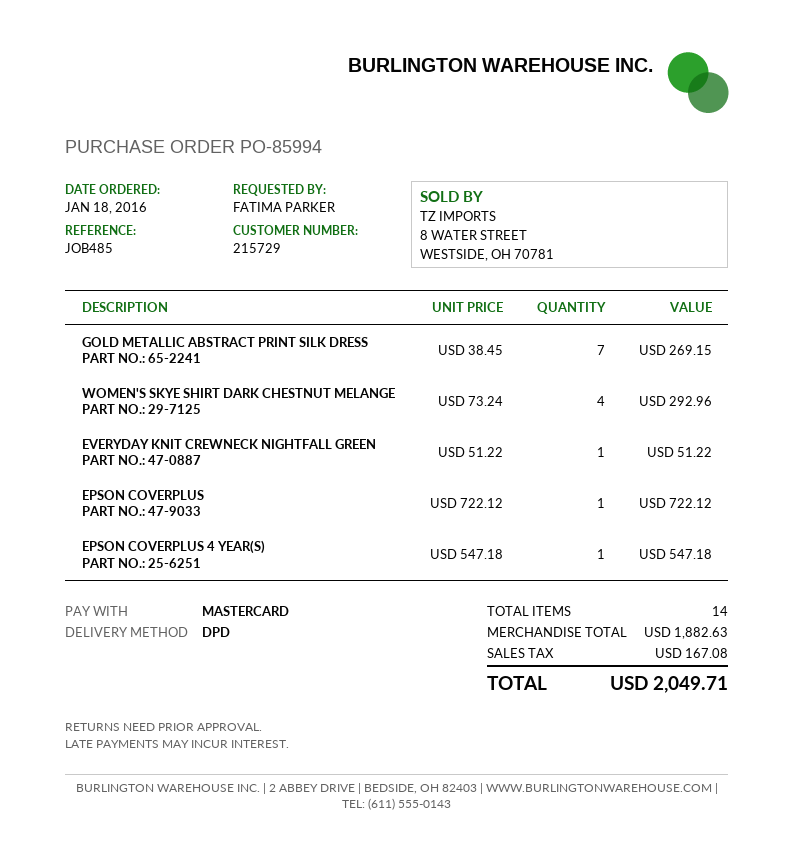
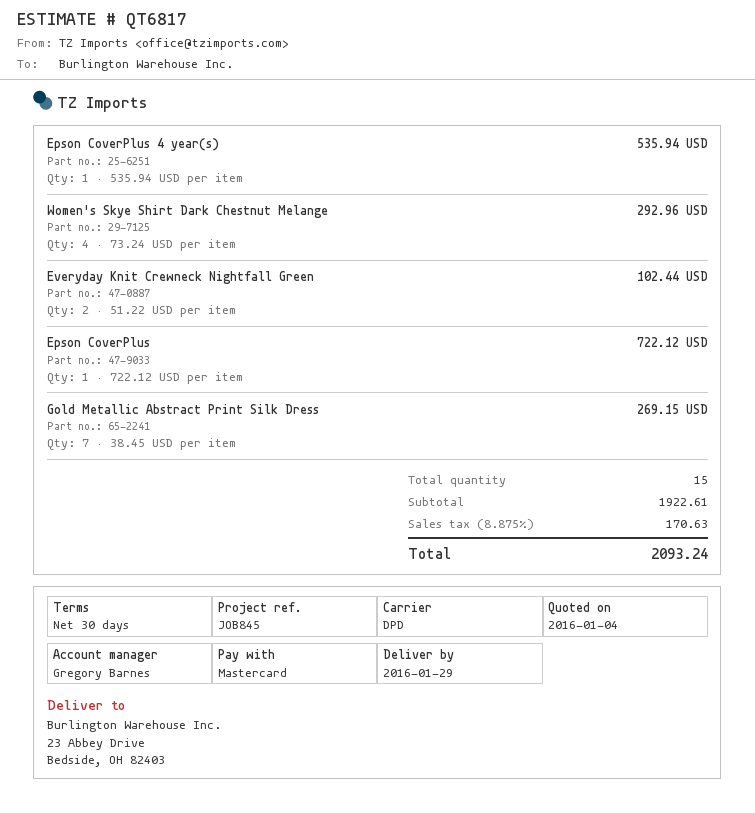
reference: JOB485 -> JOB845
EVERYDAY KNIT CREWNECK NIGHTFALL GREEN: 1 x 51.22 = 51.22 -> 2 x 51.22 = 102.44
EPSON COVERPLUS 4 YEAR(S): 1 x 547.18 = 547.18 -> 1 x 535.94 = 535.94
total quantity: 14 -> 15
subtotal: 1882.63 -> 1922.61
tax: 167.08 -> 170.63
total: 2049.71 -> 2093.24

